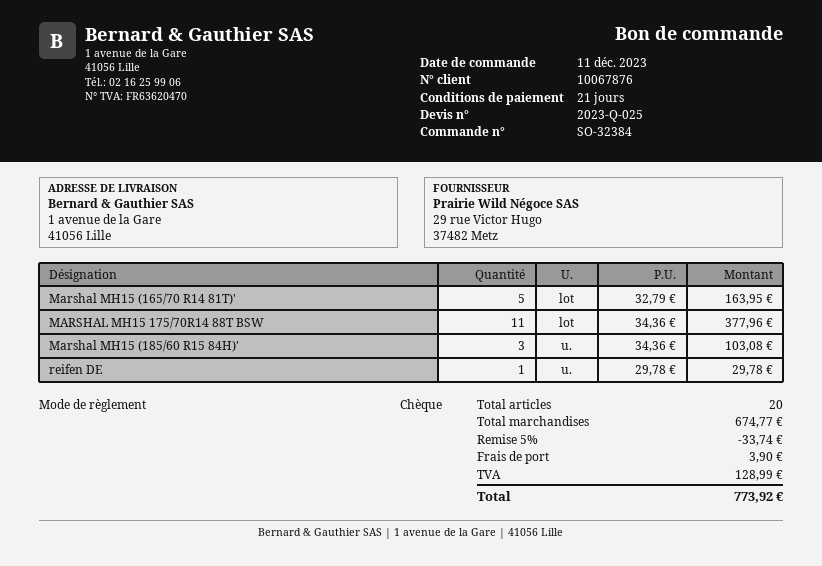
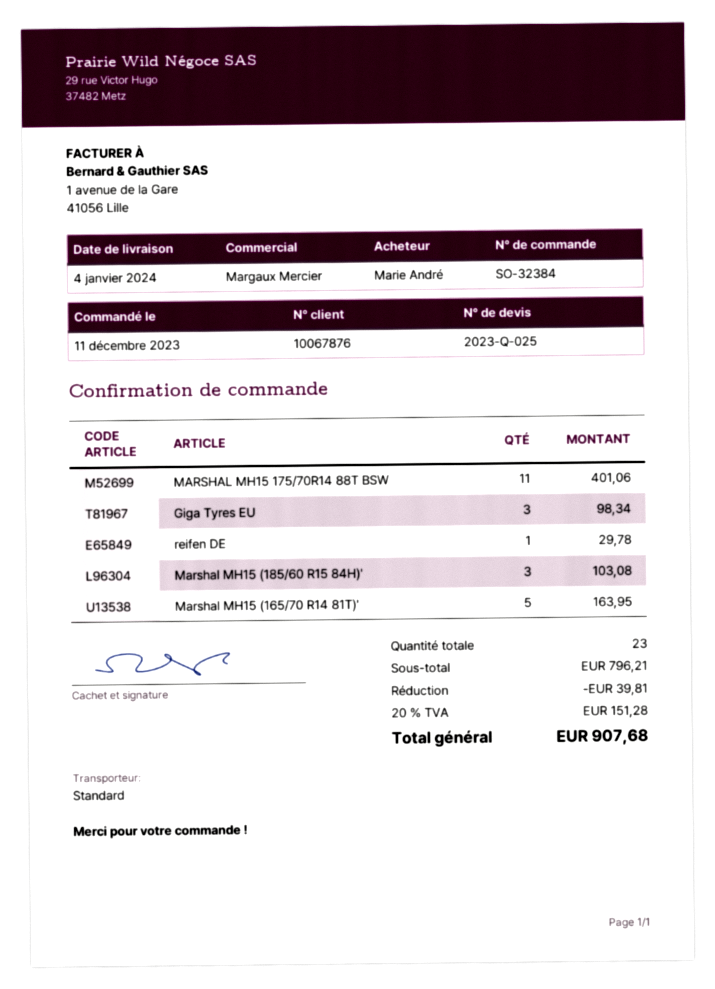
MARSHAL MH15 175/70R14 88T BSW: 11 for 377.96 -> 11 for 401.06
Giga Tyres EU: none -> 3 for 98.34
total quantity: 20 -> 23
subtotal: 674.77 -> 796.21
discount: 33.74 -> 39.81
shipping: 3.90 -> none
tax: 128.99 -> 151.28
total: 773.92 -> 907.68

